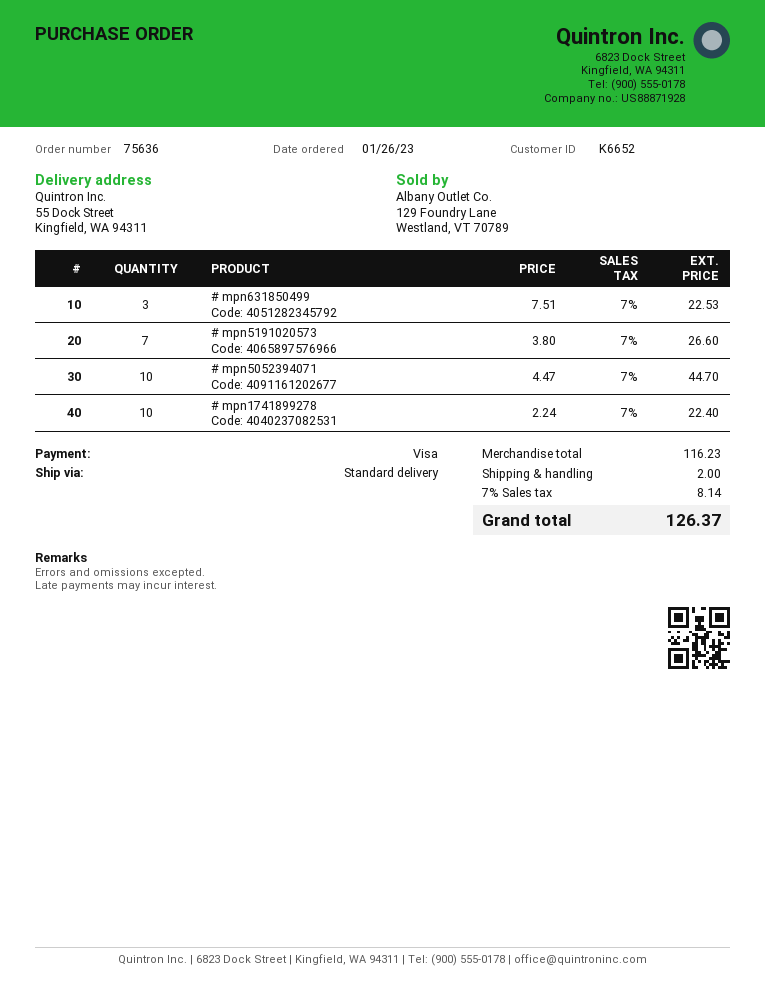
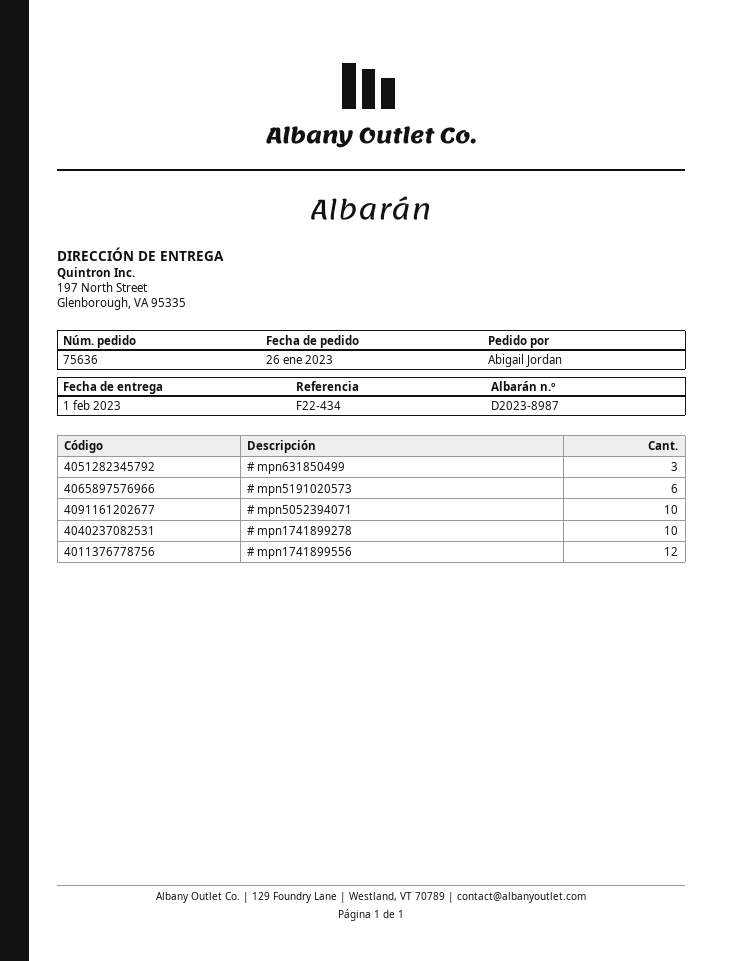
ship to: 55 Dock Street, Kingfield, WA 94311 -> 197 North Street, Glenborough, VA 95335
# mpn5191020573: 7 -> 6
# mpn1741899556: none -> 12

